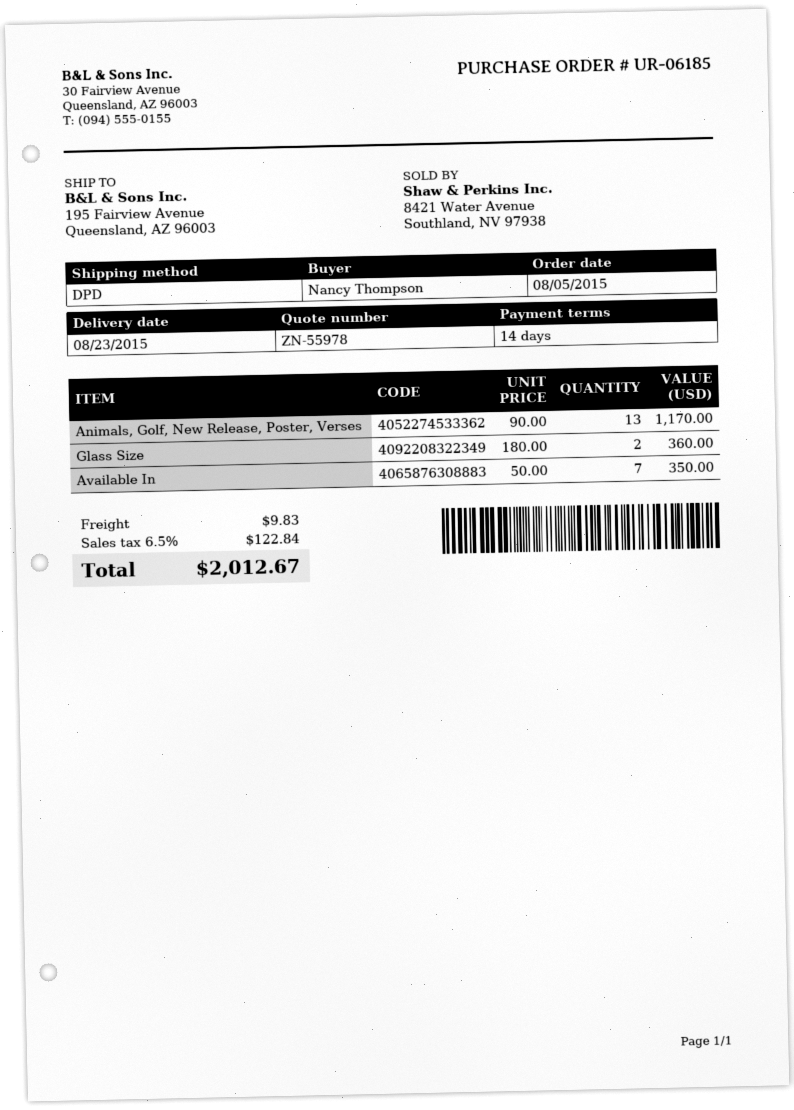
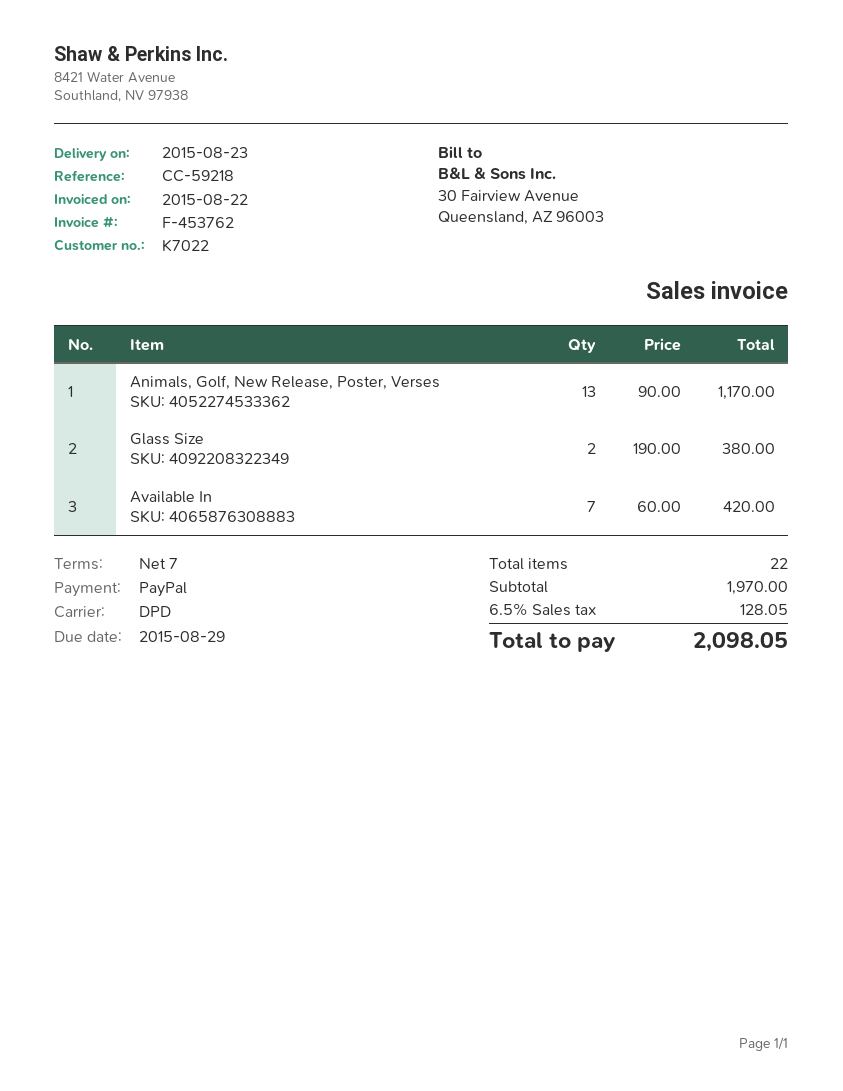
payment terms: 14 days -> 7 days
Glass Size: 2 x 180.00 = 360.00 -> 2 x 190.00 = 380.00
Available In: 7 x 50.00 = 350.00 -> 7 x 60.00 = 420.00
shipping: 9.83 -> none
tax: 6.5% = 122.84 -> 6.5% = 128.05
total: 2012.67 -> 2098.05

